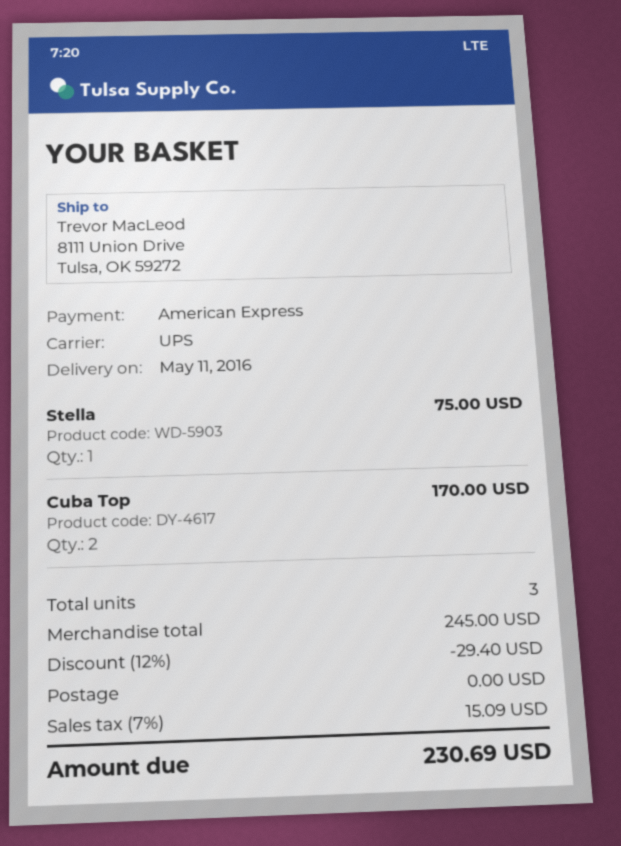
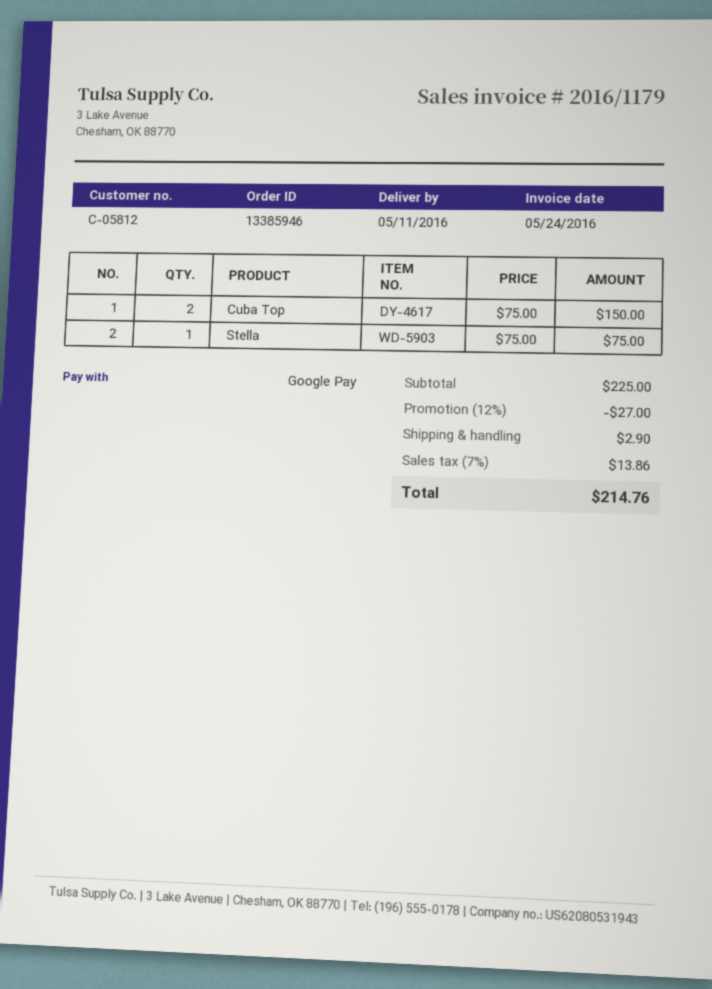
payment method: American Express -> Google Pay
Cuba Top: 2 for 170.00 -> 2 for 150.00
subtotal: 245.00 -> 225.00
discount: 12% = 29.40 -> 12% = 27.00
shipping: 0.00 -> 2.90
tax: 7% = 15.09 -> 7% = 13.86
total: 230.69 -> 214.76

